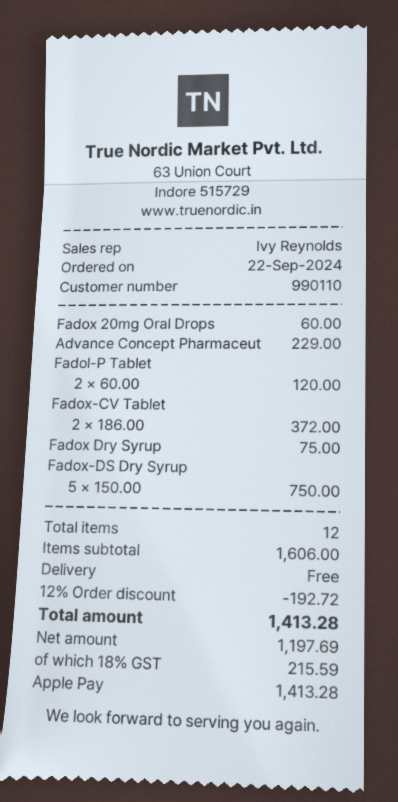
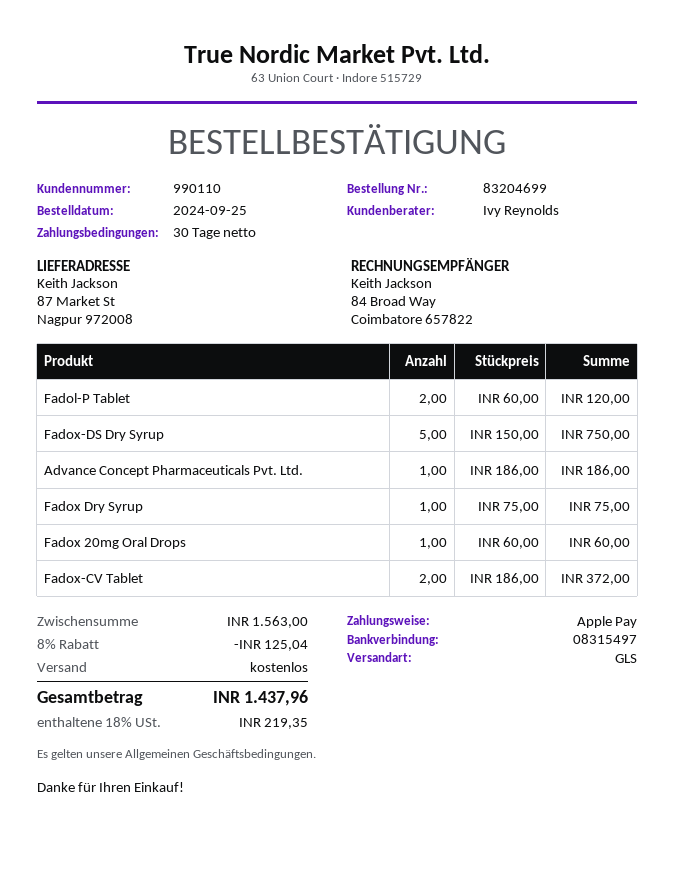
order date: 2024-09-22 -> 2024-09-25
Advance Concept Pharmaceut: 1 x 229.00 = 229.00 -> 1 x 186.00 = 186.00
subtotal: 1606.00 -> 1563.00
discount: 12% = 192.72 -> 8% = 125.04
tax: 18% = 215.59 -> 18% = 219.35
total: 1413.28 -> 1437.96

